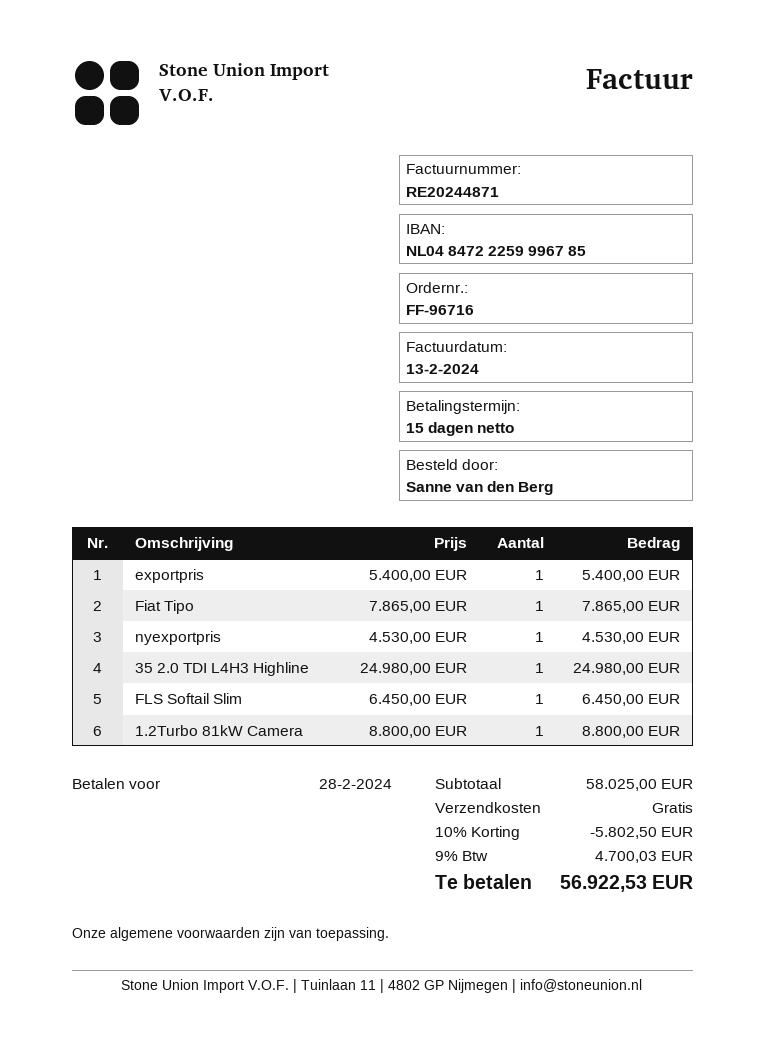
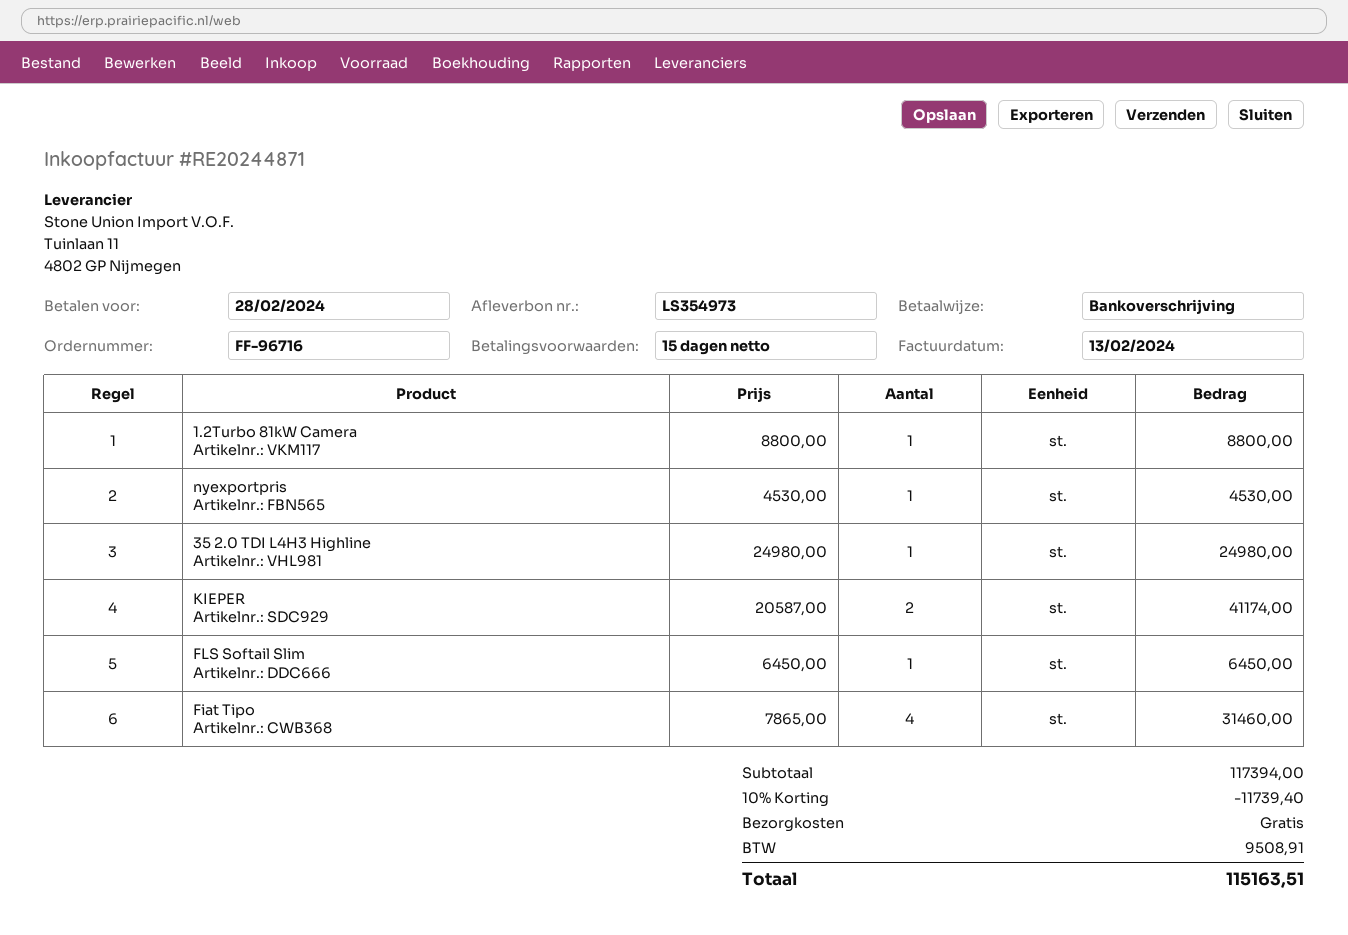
exportpris: 1 x 5400.00 = 5400.00 -> none
Fiat Tipo: 1 x 7865.00 = 7865.00 -> 4 x 7865.00 = 31460.00
KIEPER: none -> 2 x 20587.00 = 41174.00
subtotal: 58025.00 -> 117394.00
discount: 10% = 5802.50 -> 10% = 11739.40
tax: 4700.03 -> 9508.91
total: 56922.53 -> 115163.51

